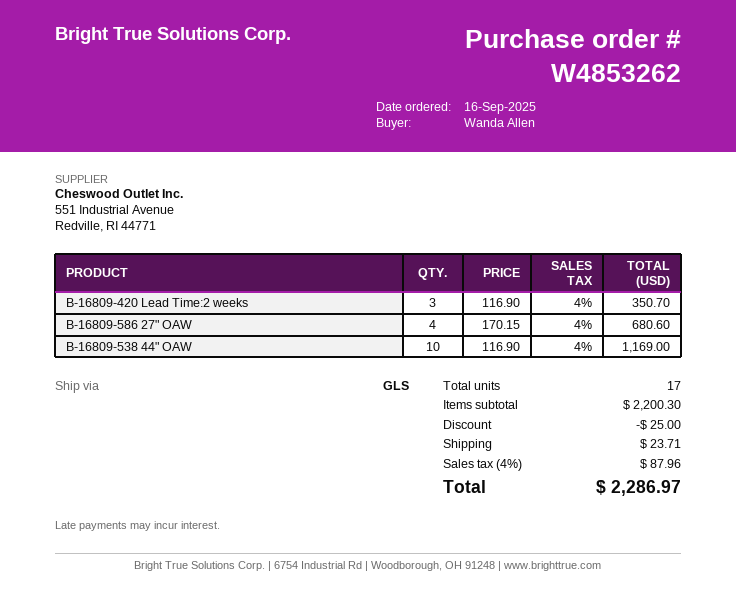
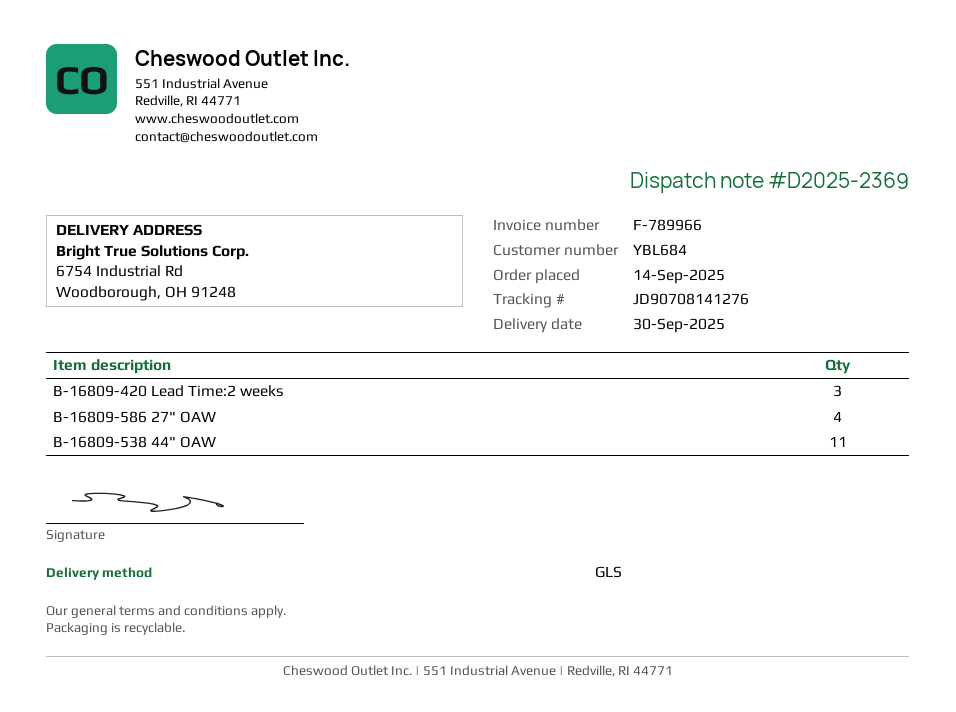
order date: 2025-09-16 -> 2025-09-14
B-16809-538 44" OAW: 10 -> 11

